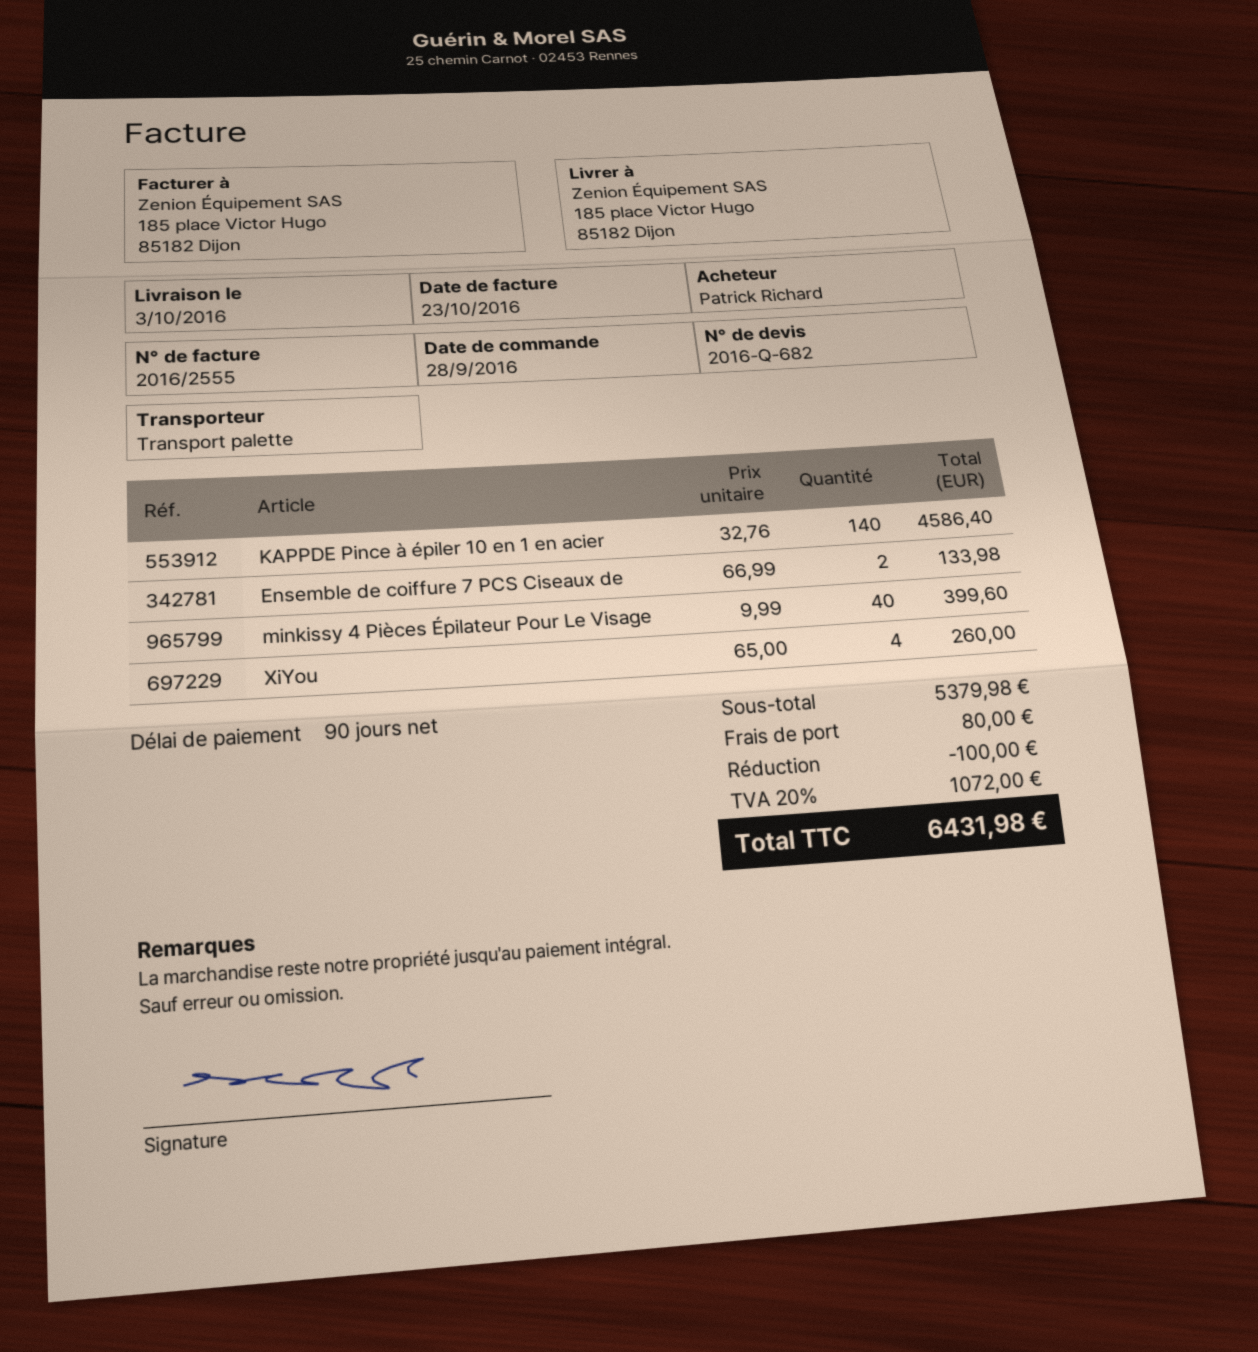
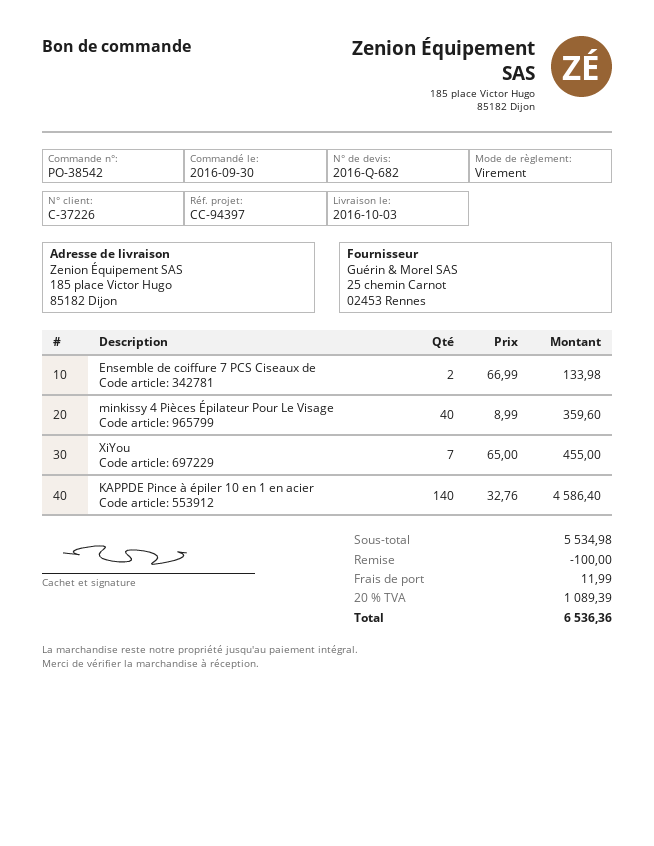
order date: 2016-09-28 -> 2016-09-30
minkissy 4 Pièces Épilateur Pour Le Visage: 40 x 9.99 = 399.60 -> 40 x 8.99 = 359.60
XiYou: 4 x 65.00 = 260.00 -> 7 x 65.00 = 455.00
subtotal: 5379.98 -> 5534.98
shipping: 80.00 -> 11.99
tax: 20% = 1072.00 -> 20% = 1089.39
total: 6431.98 -> 6536.36

